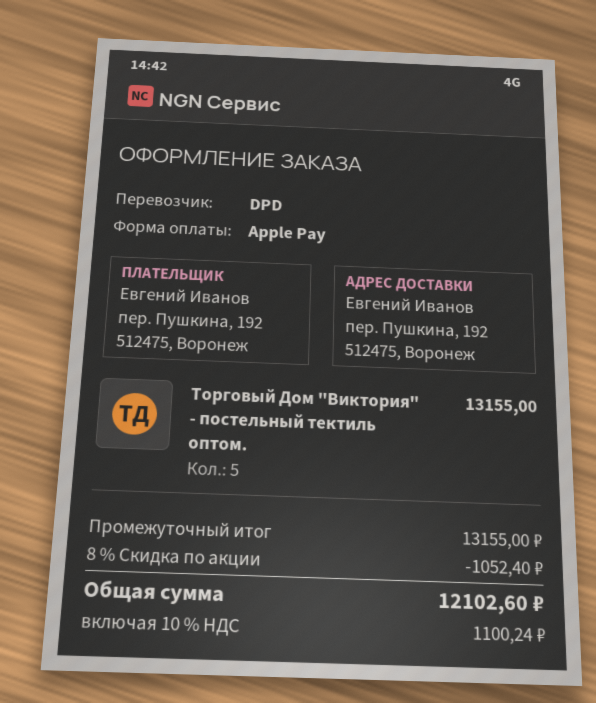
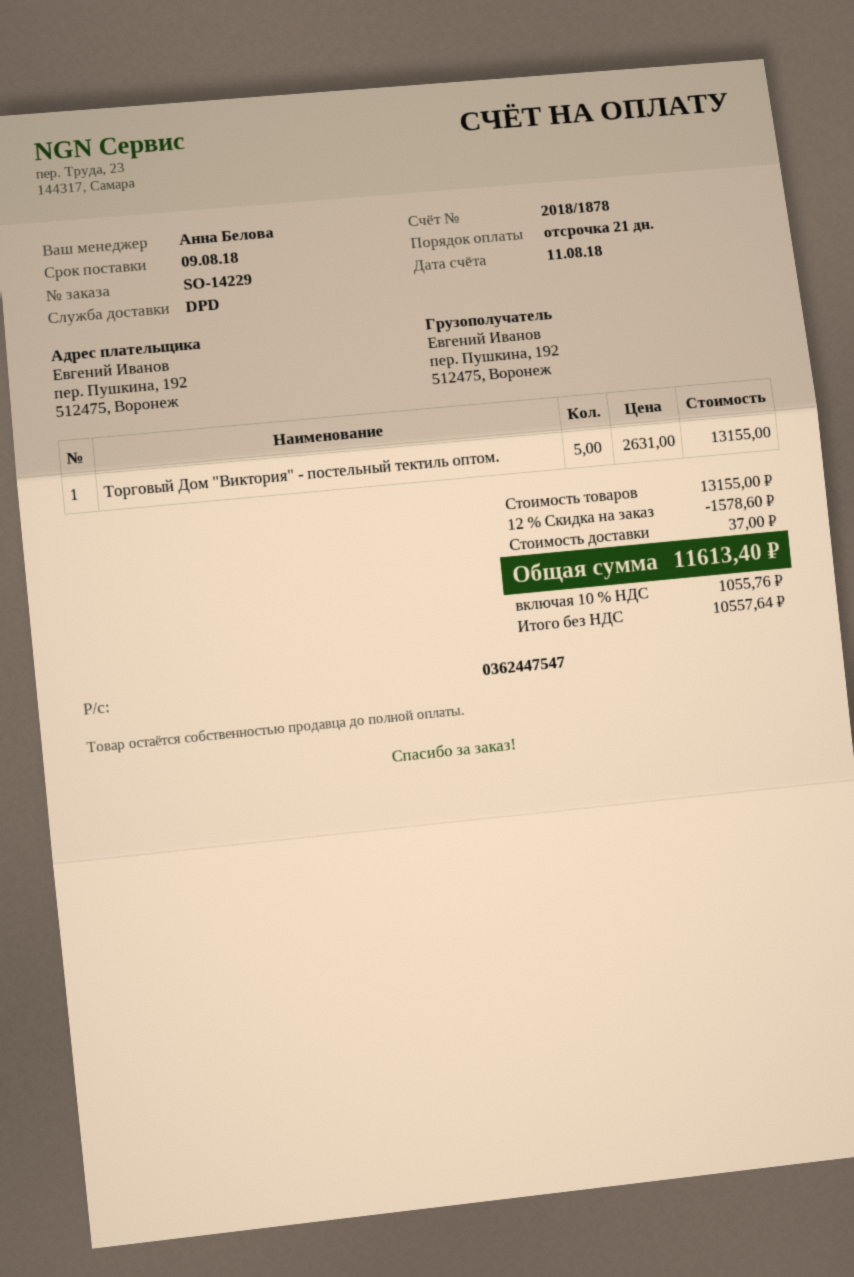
discount: 8% = 1052.40 -> 12% = 1578.60
shipping: none -> 37.00
tax: 10% = 1100.24 -> 10% = 1055.76
total: 12102.60 -> 11613.40

